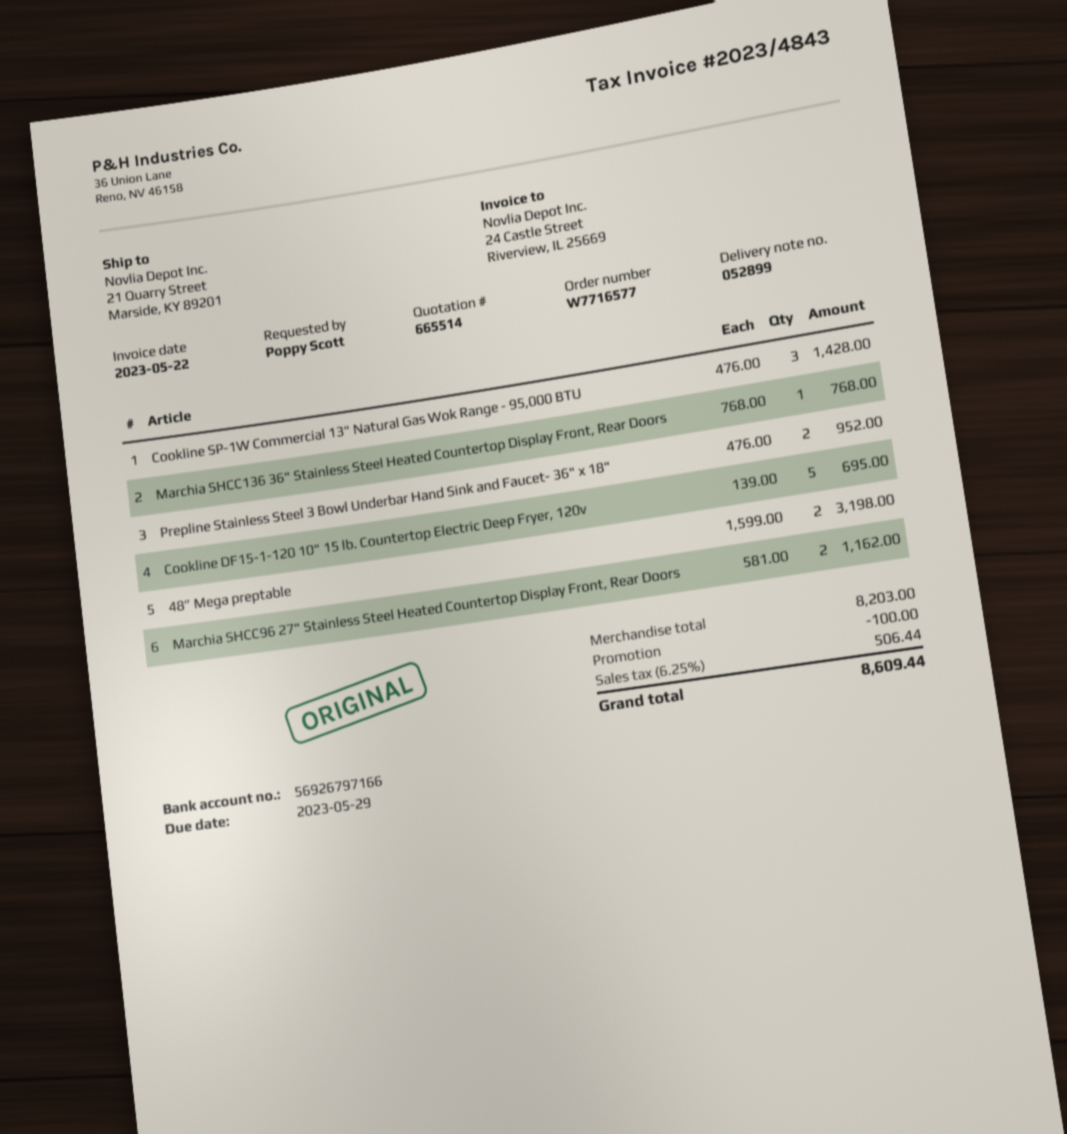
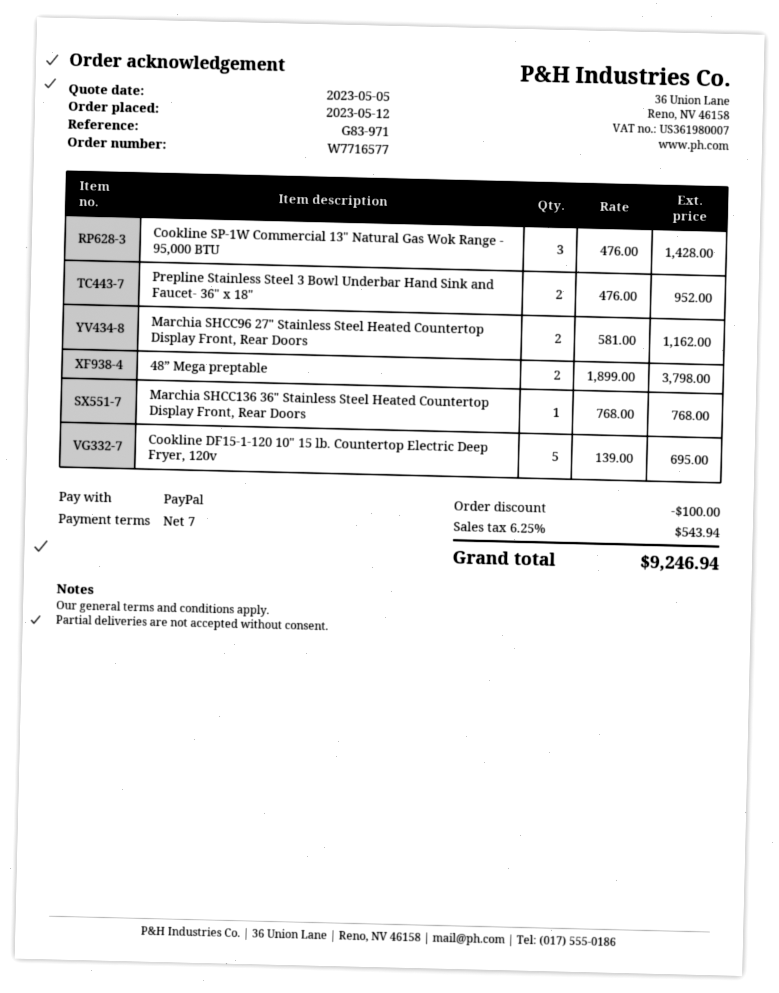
48” Mega preptable: 2 x 1599.00 = 3198.00 -> 2 x 1899.00 = 3798.00
tax: 6.25% = 506.44 -> 6.25% = 543.94
total: 8609.44 -> 9246.94

